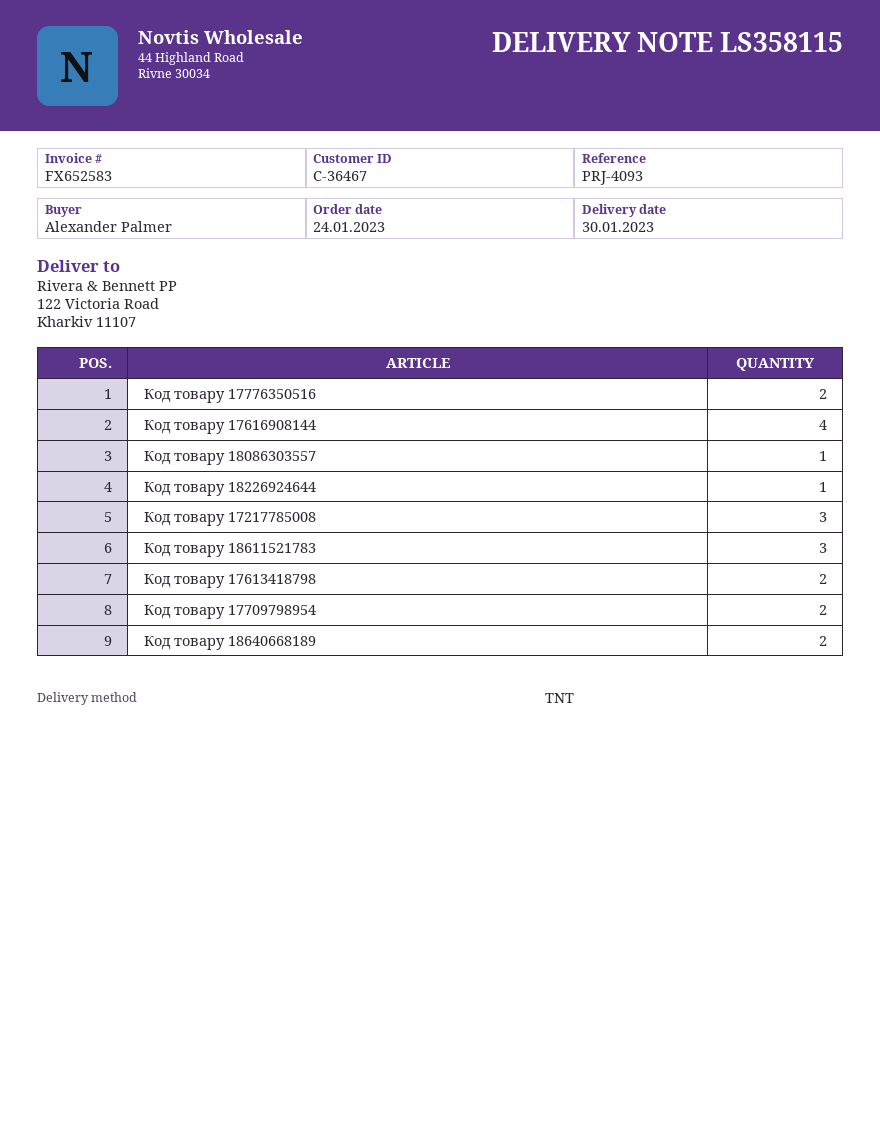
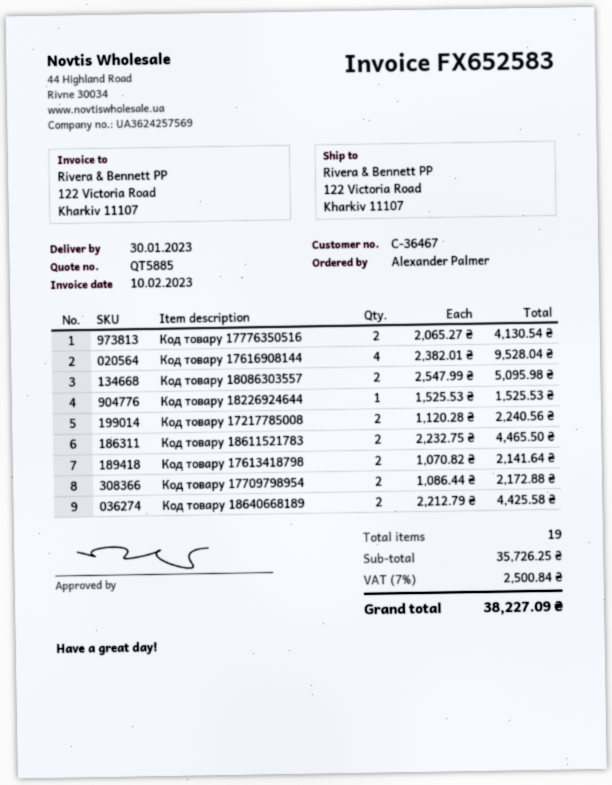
Код товару 18086303557: 1 -> 2
Код товару 17217785008: 3 -> 2
Код товару 18611521783: 3 -> 2

